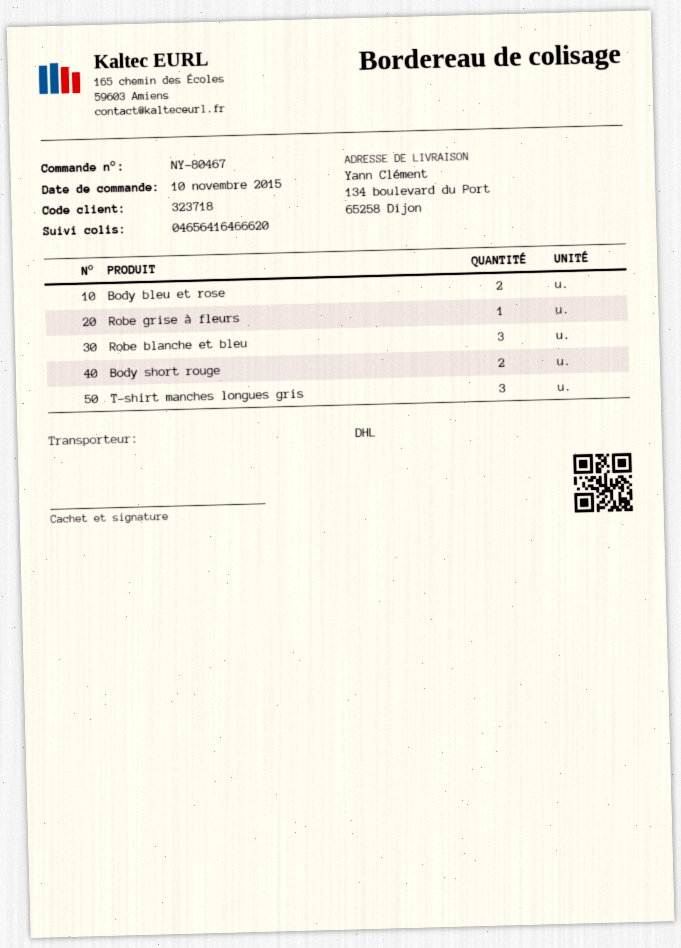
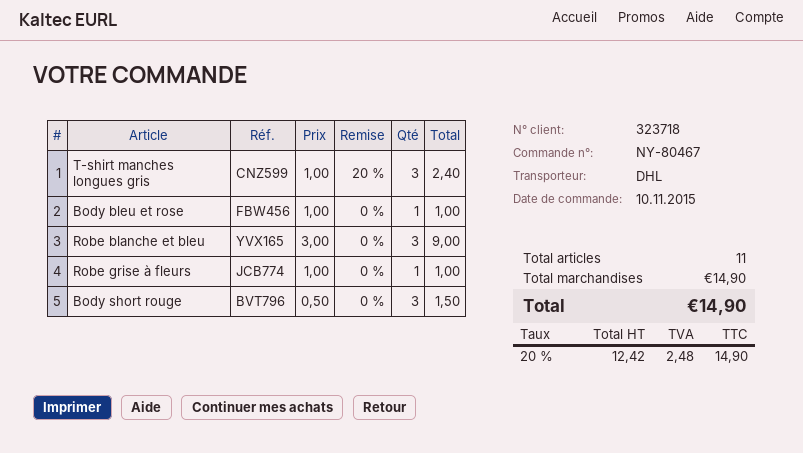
Body bleu et rose: 2 -> 1
Body short rouge: 2 -> 3

